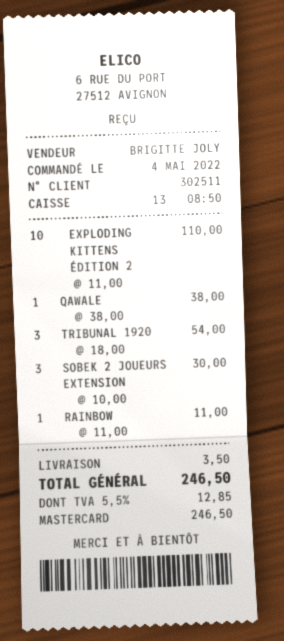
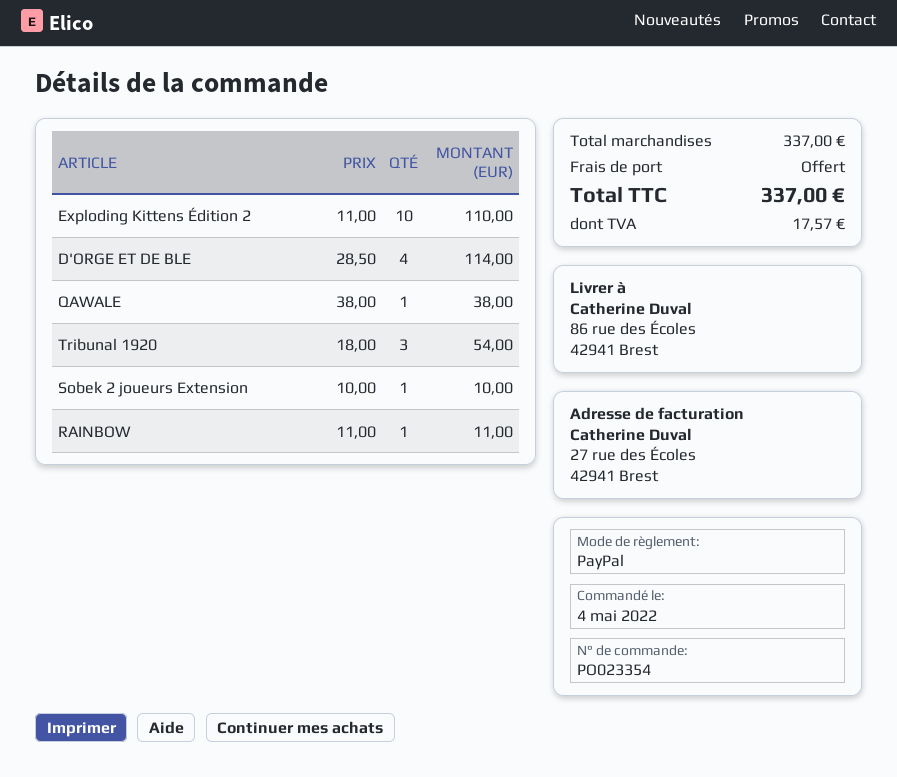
payment method: Mastercard -> PayPal
SOBEK 2 JOUEURS EXTENSION: 3 x 10.00 = 30.00 -> 1 x 10.00 = 10.00
D'ORGE ET DE BLE: none -> 4 x 28.50 = 114.00
shipping: 3.50 -> 0.00
tax: 12.85 -> 17.57
total: 246.50 -> 337.00

